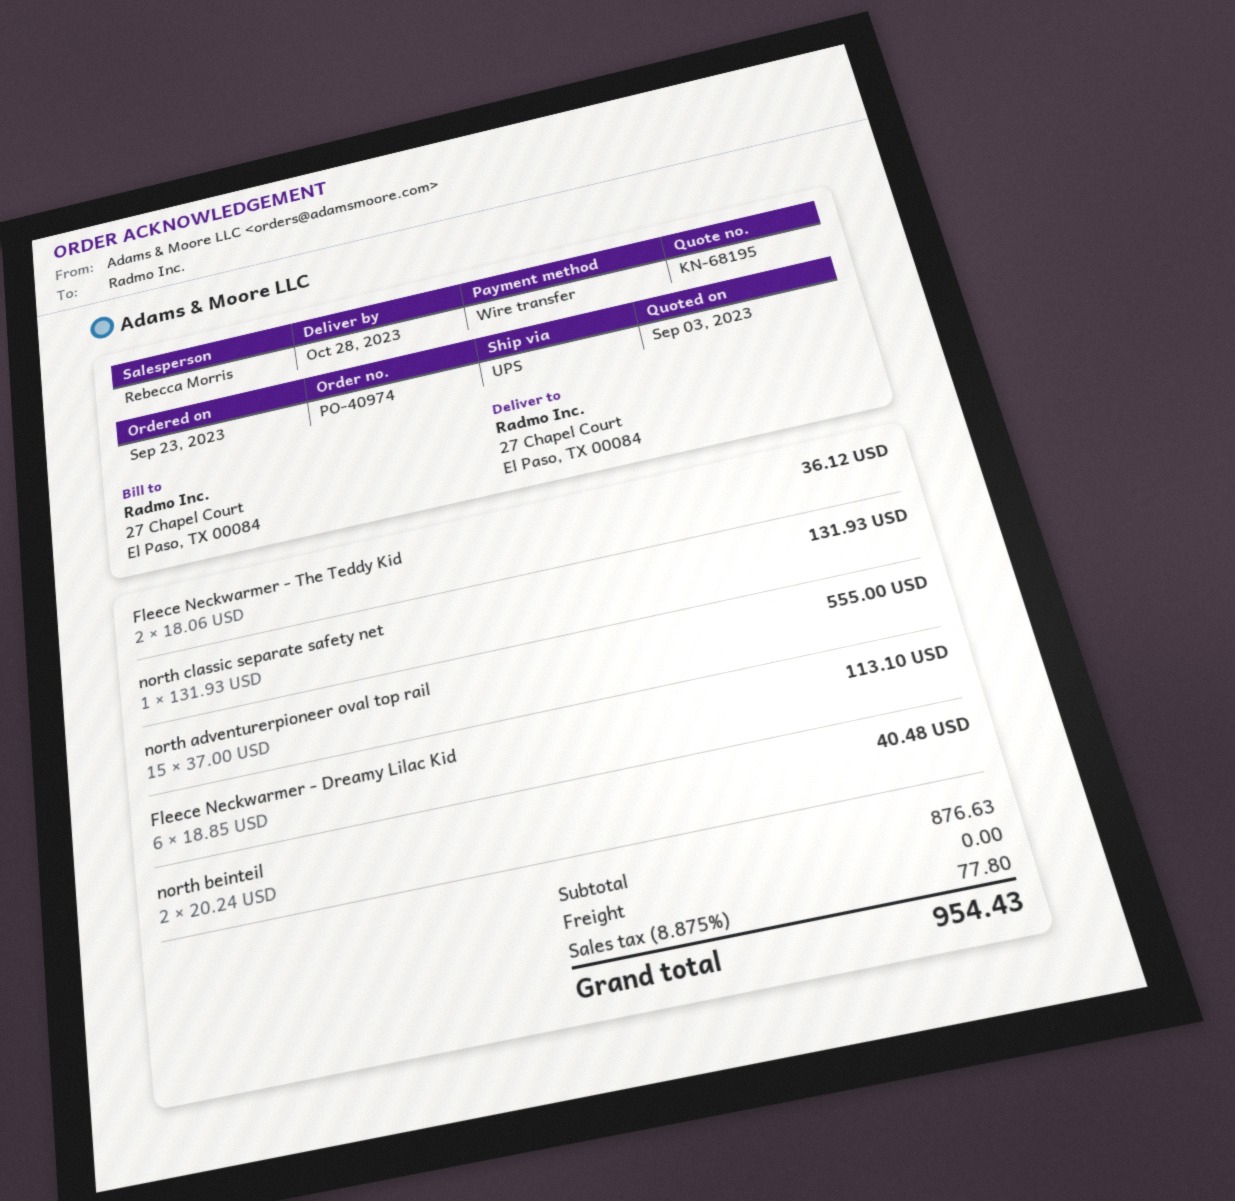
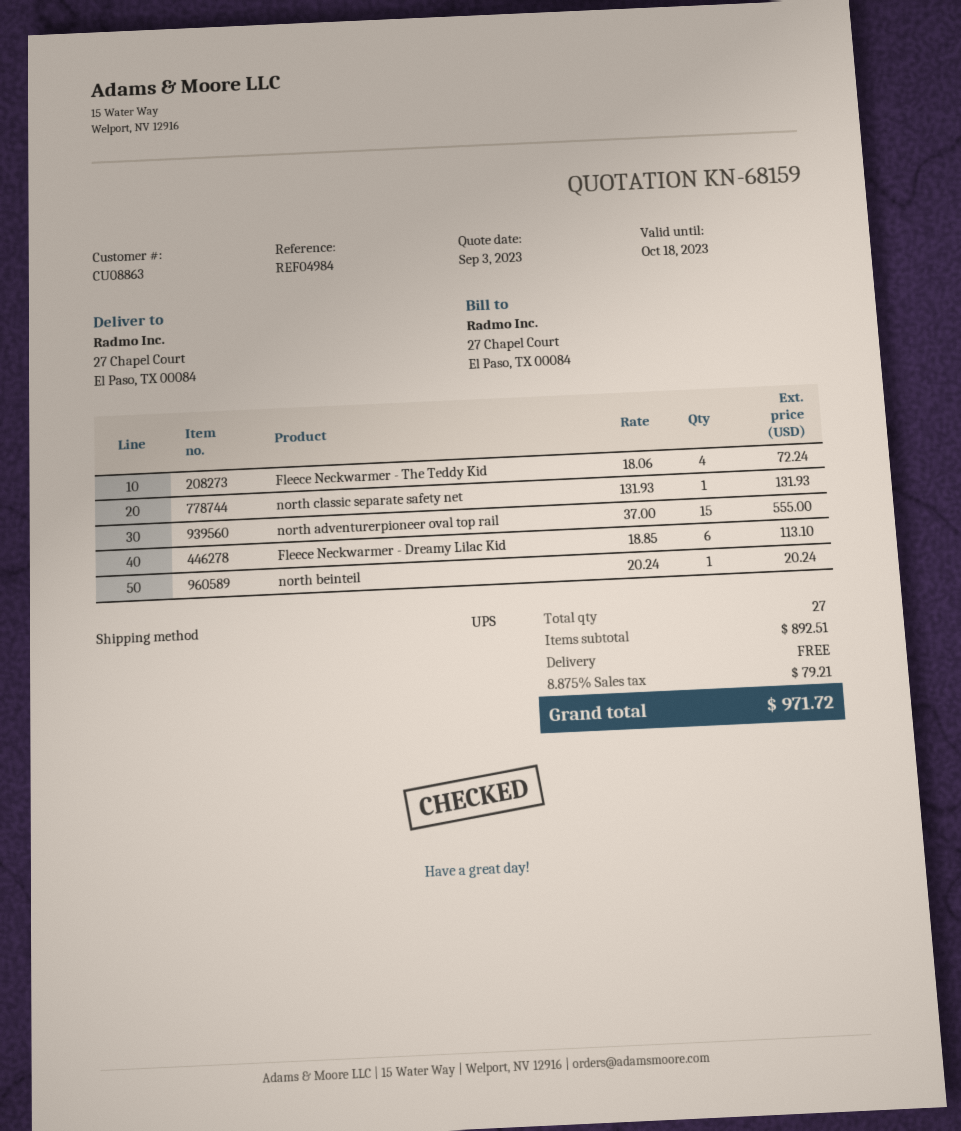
quote number: KN-68195 -> KN-68159
Fleece Neckwarmer - The Teddy Kid: 2 x 18.06 = 36.12 -> 4 x 18.06 = 72.24
north beinteil: 2 x 20.24 = 40.48 -> 1 x 20.24 = 20.24
subtotal: 876.63 -> 892.51
tax: 8.875% = 77.80 -> 8.875% = 79.21
total: 954.43 -> 971.72

